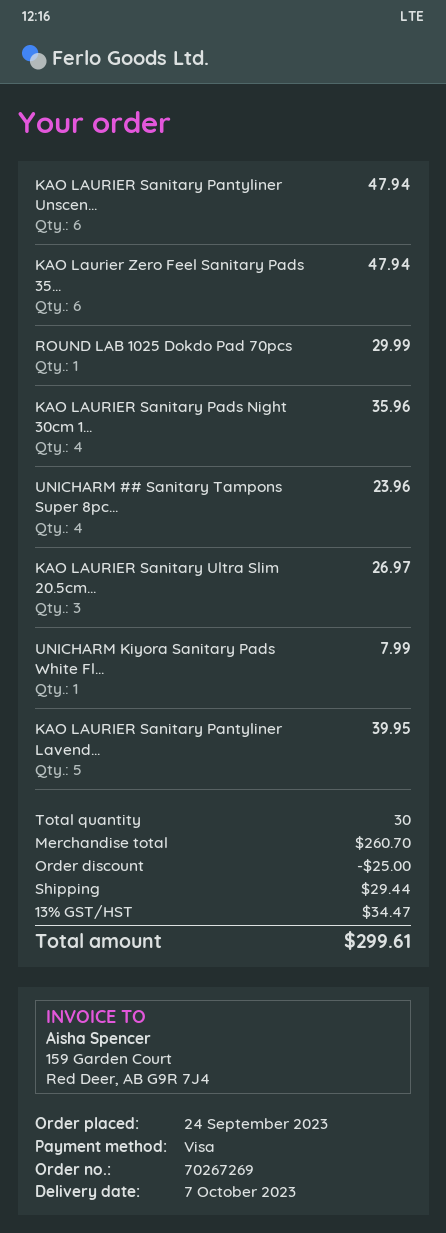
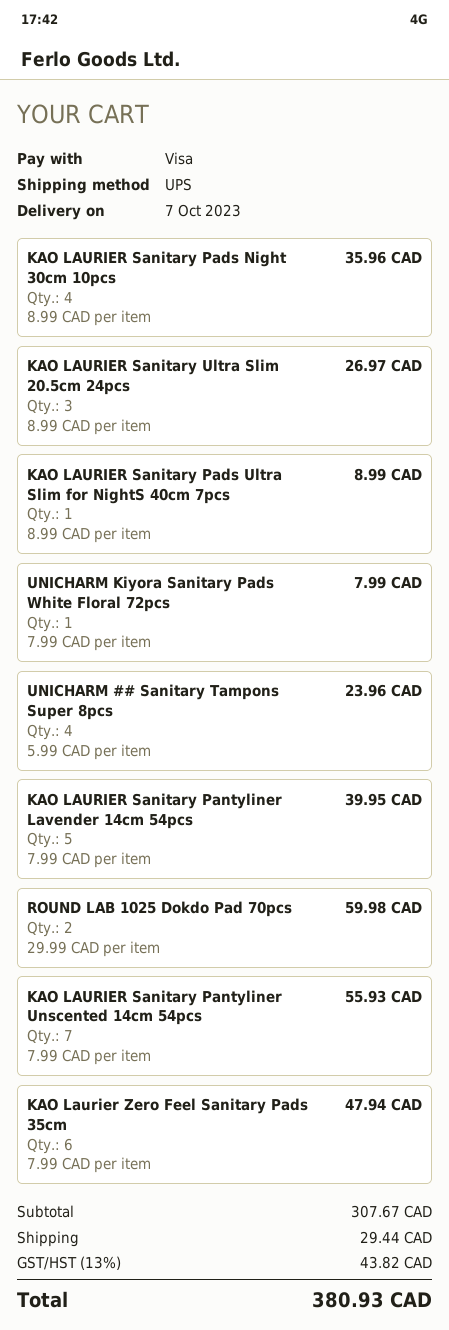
KAO LAURIER Sanitary Pantyliner Unscen...: 6 for 47.94 -> 7 for 55.93
ROUND LAB 1025 Dokdo Pad 70pcs: 1 for 29.99 -> 2 for 59.98
KAO LAURIER Sanitary Pads Ultra Slim for NightS 40cm 7pcs: none -> 1 for 8.99
subtotal: 260.70 -> 307.67
discount: 25.00 -> none
tax: 13% = 34.47 -> 13% = 43.82
total: 299.61 -> 380.93

